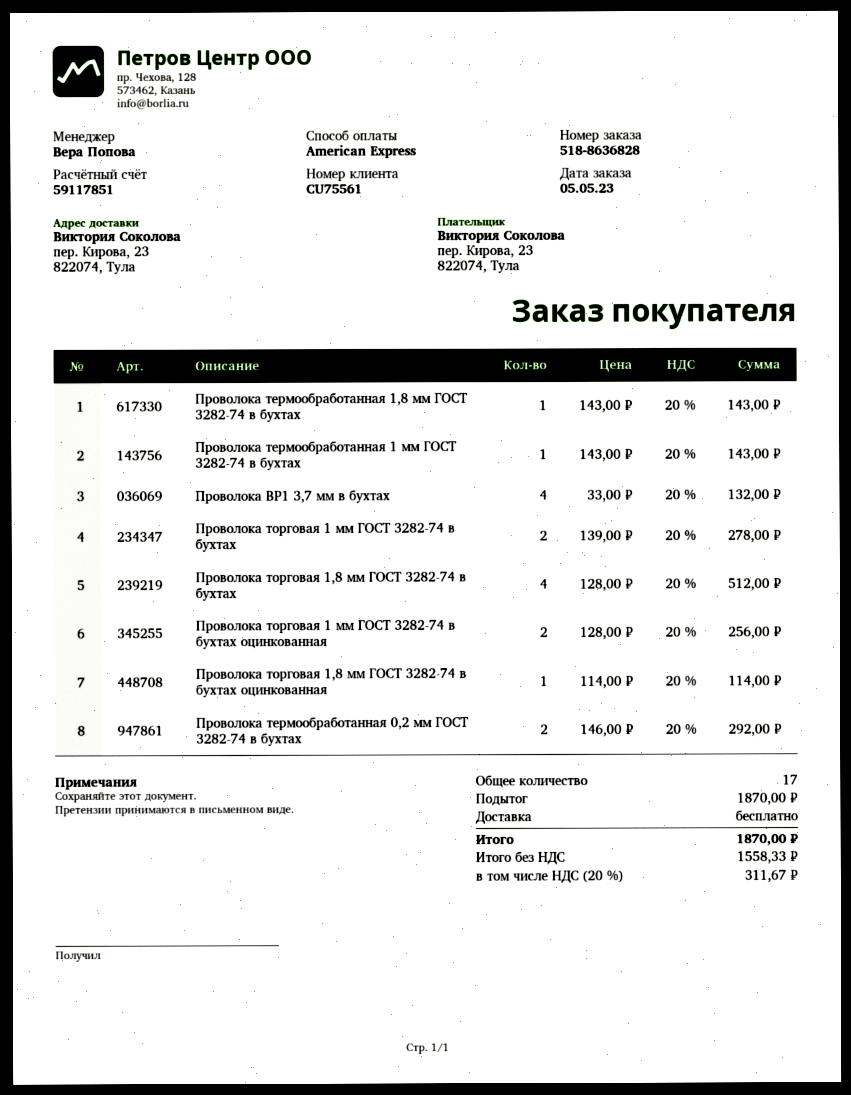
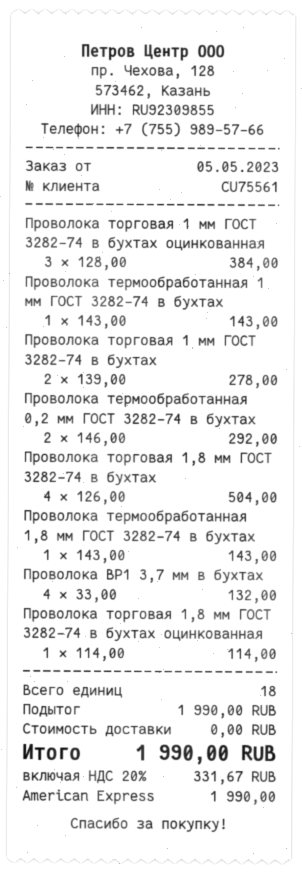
Проволока торговая 1,8 мм ГОСТ 3282-74 в бухтах: 4 x 128.00 = 512.00 -> 4 x 126.00 = 504.00
Проволока торговая 1 мм ГОСТ 3282-74 в бухтах оцинкованная: 2 x 128.00 = 256.00 -> 3 x 128.00 = 384.00
total quantity: 17 -> 18
subtotal: 1870.00 -> 1990.00
tax: 20% = 311.67 -> 20% = 331.67
total: 1870.00 -> 1990.00

